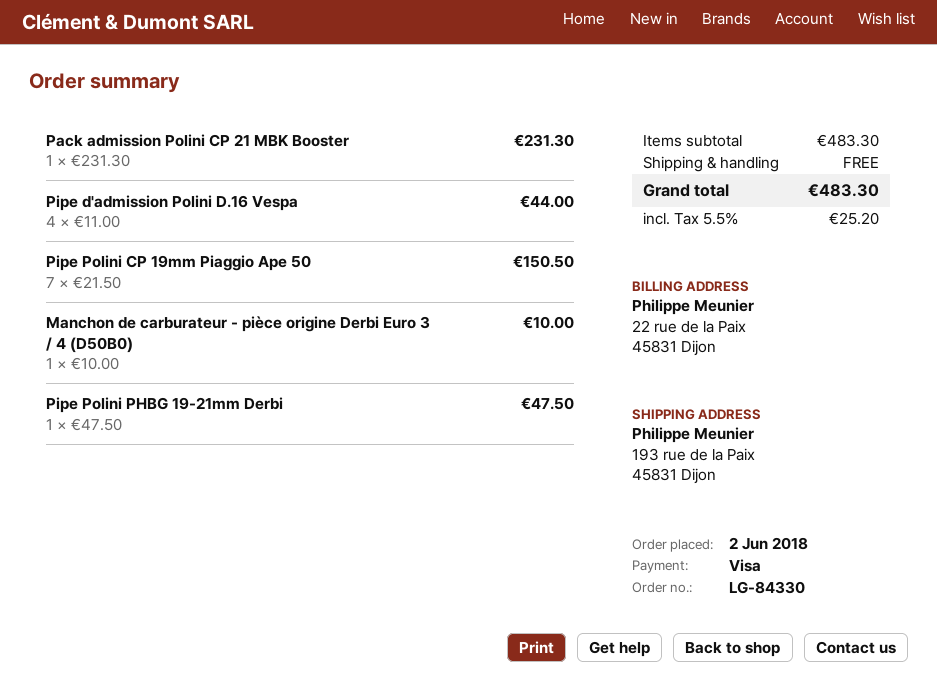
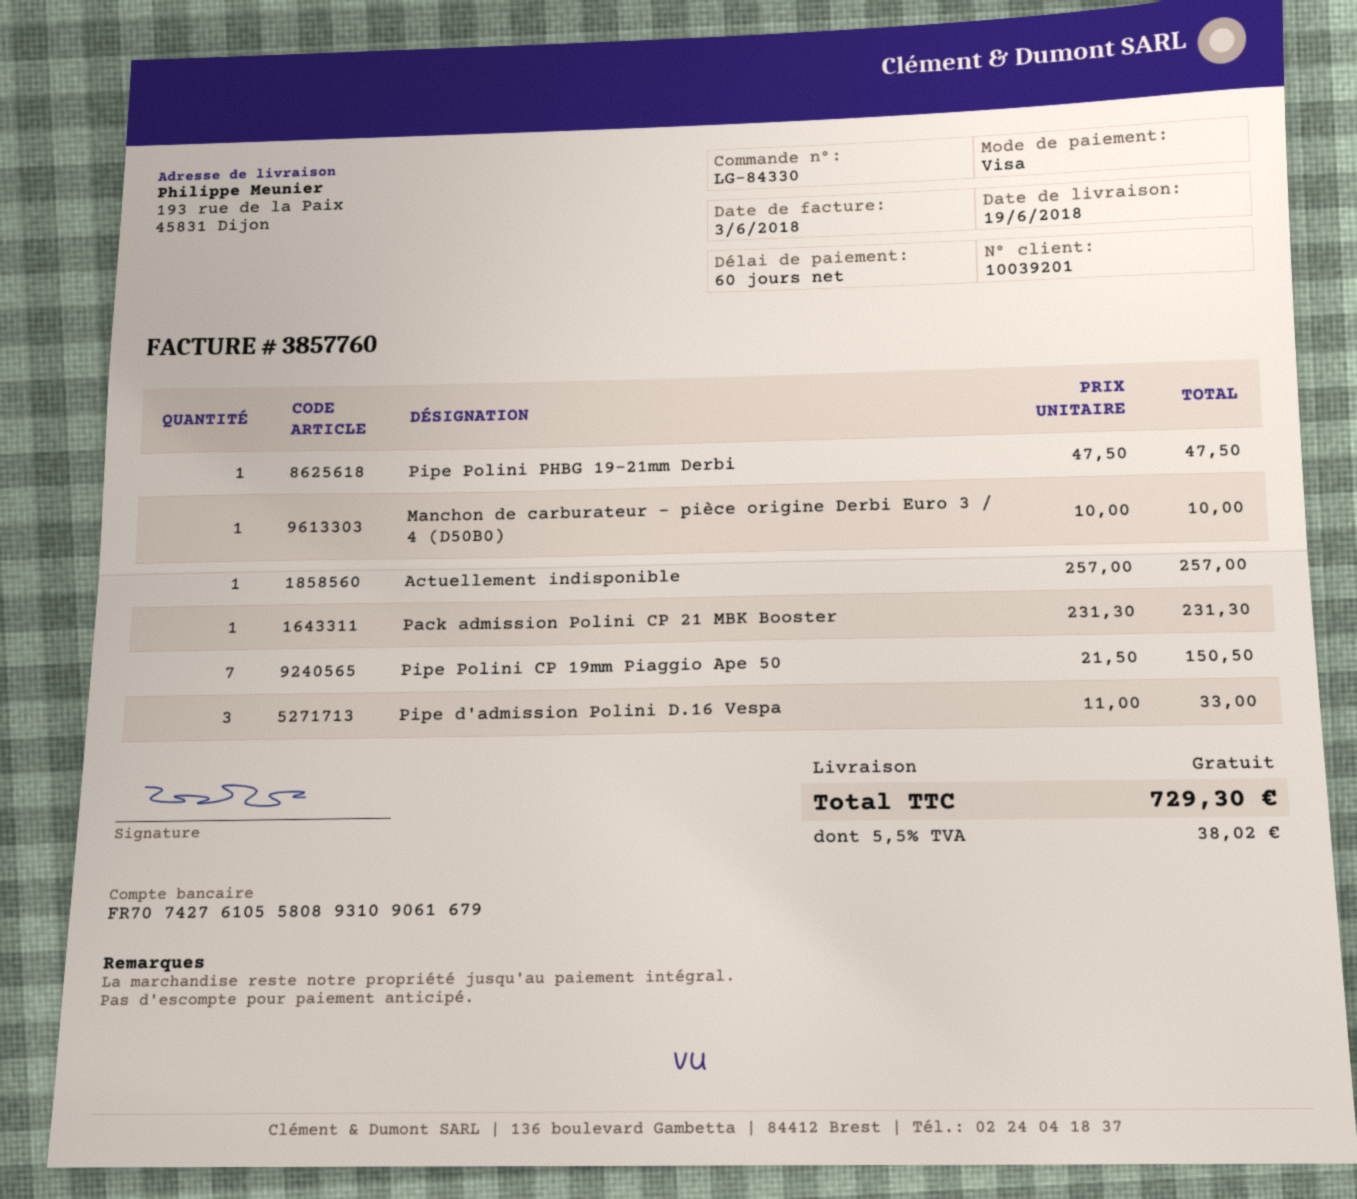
Pipe d'admission Polini D.16 Vespa: 4 x 11.00 = 44.00 -> 3 x 11.00 = 33.00
Actuellement indisponible: none -> 1 x 257.00 = 257.00
tax: 5.5% = 25.20 -> 5.5% = 38.02
total: 483.30 -> 729.30

